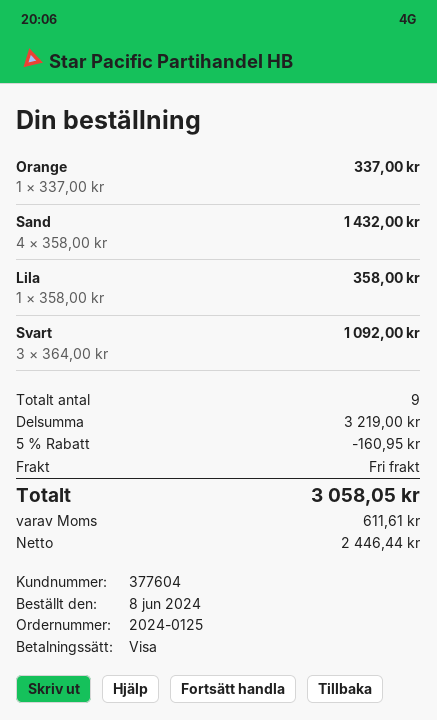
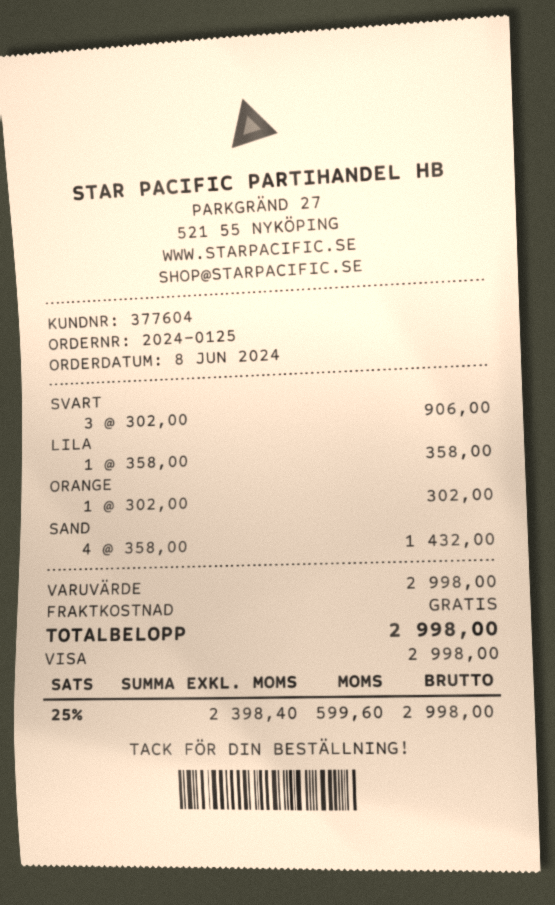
Orange: 1 x 337.00 = 337.00 -> 1 x 302.00 = 302.00
Svart: 3 x 364.00 = 1092.00 -> 3 x 302.00 = 906.00
subtotal: 3219.00 -> 2998.00
discount: 5% = 160.95 -> none
net: 2446.44 -> 2398.40
tax: 611.61 -> 599.60
total: 3058.05 -> 2998.00

